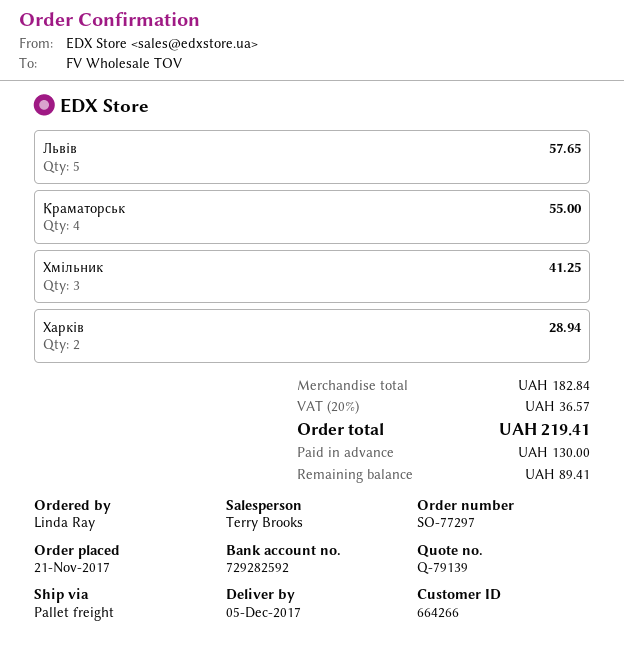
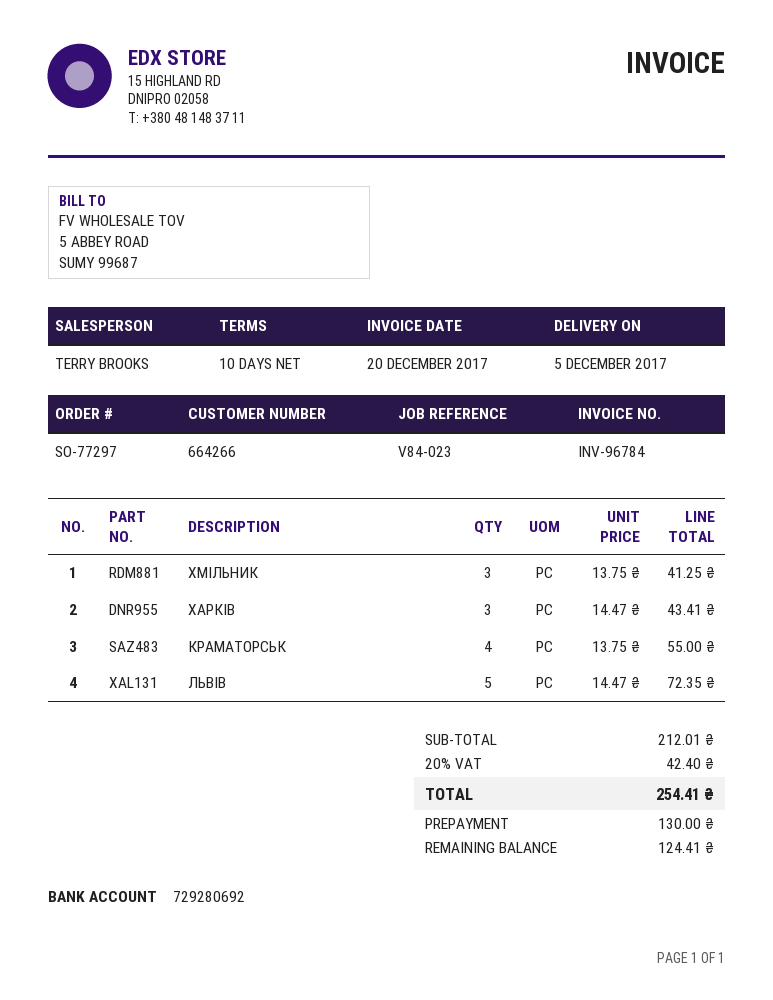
bank account: 729282592 -> 729280692
Львів: 5 for 57.65 -> 5 for 72.35
Харків: 2 for 28.94 -> 3 for 43.41
subtotal: 182.84 -> 212.01
tax: 20% = 36.57 -> 20% = 42.40
total: 219.41 -> 254.41
balance: 89.41 -> 124.41

